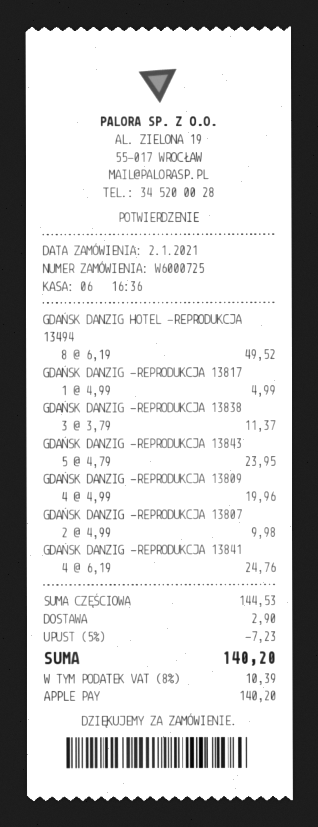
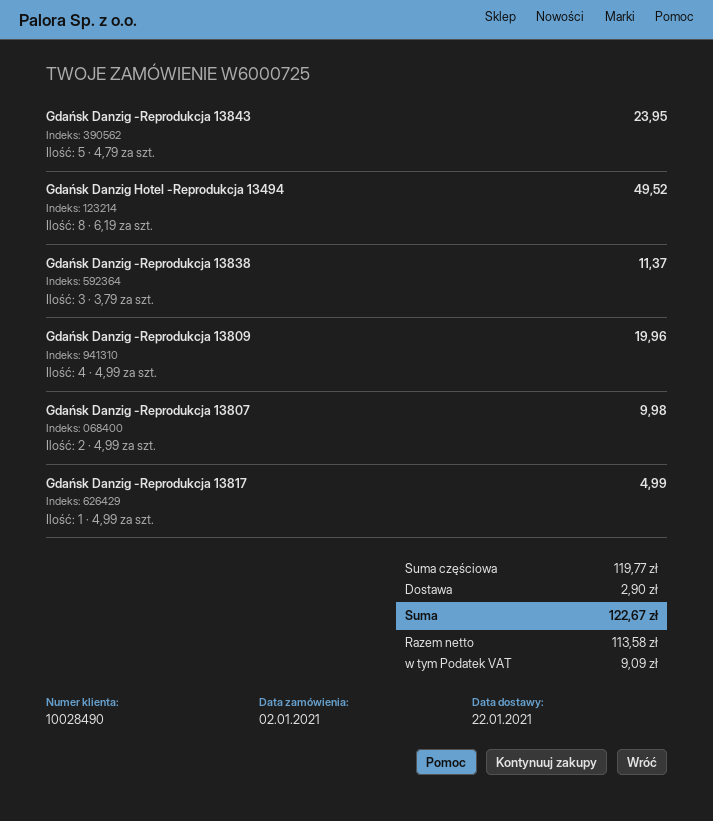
GDAŃSK DANZIG -REPRODUKCJA 13841: 4 x 6.19 = 24.76 -> none
subtotal: 144.53 -> 119.77
discount: 5% = 7.23 -> none
tax: 10.39 -> 9.09
total: 140.20 -> 122.67

